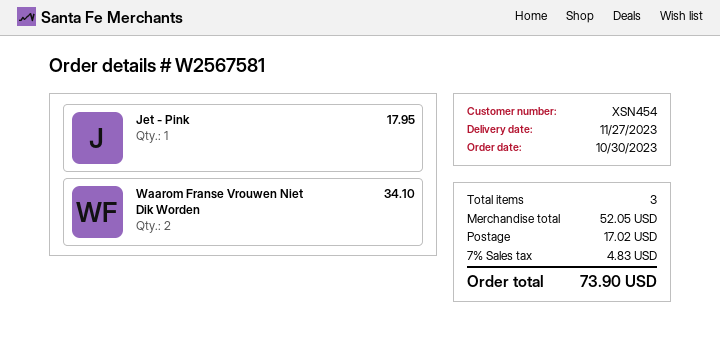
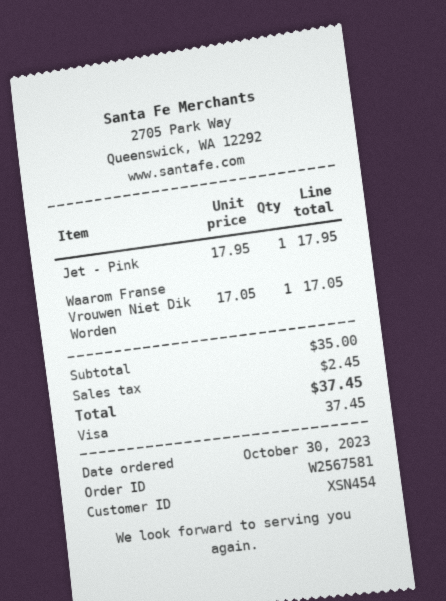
Waarom Franse Vrouwen Niet Dik Worden: 2 for 34.10 -> 1 for 17.05
subtotal: 52.05 -> 35.00
shipping: 17.02 -> none
tax: 4.83 -> 2.45
total: 73.90 -> 37.45

